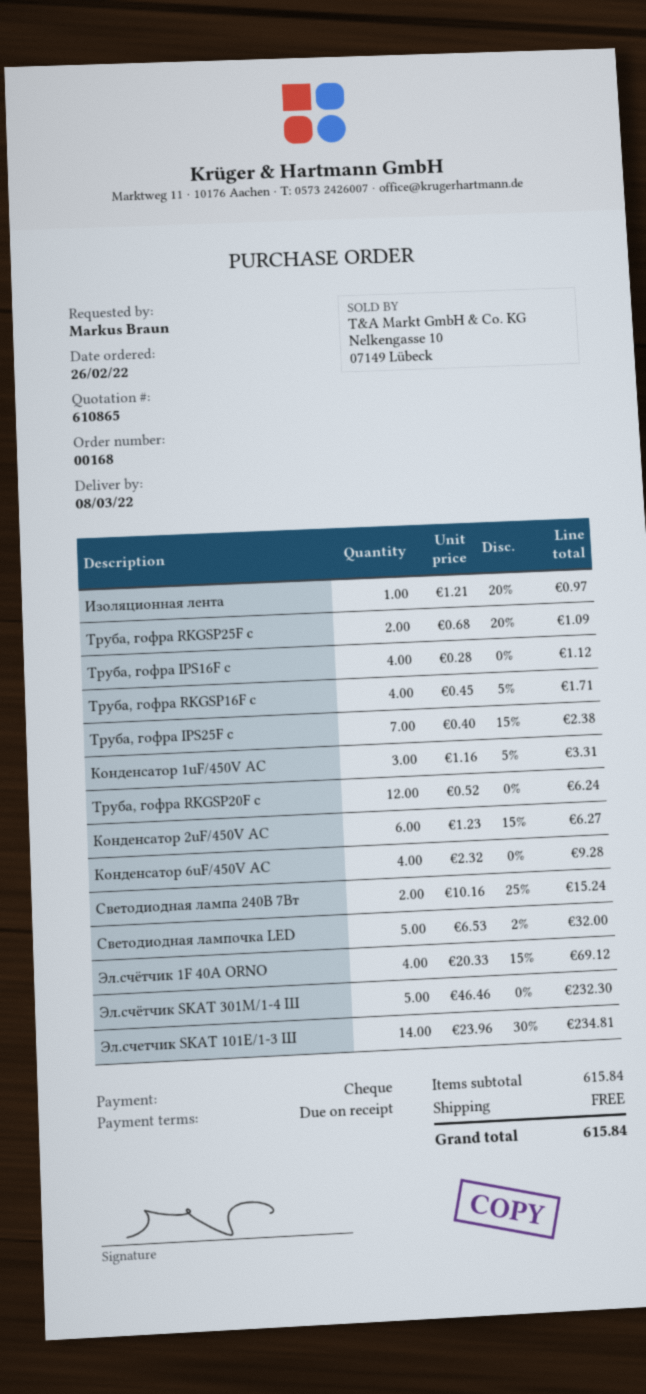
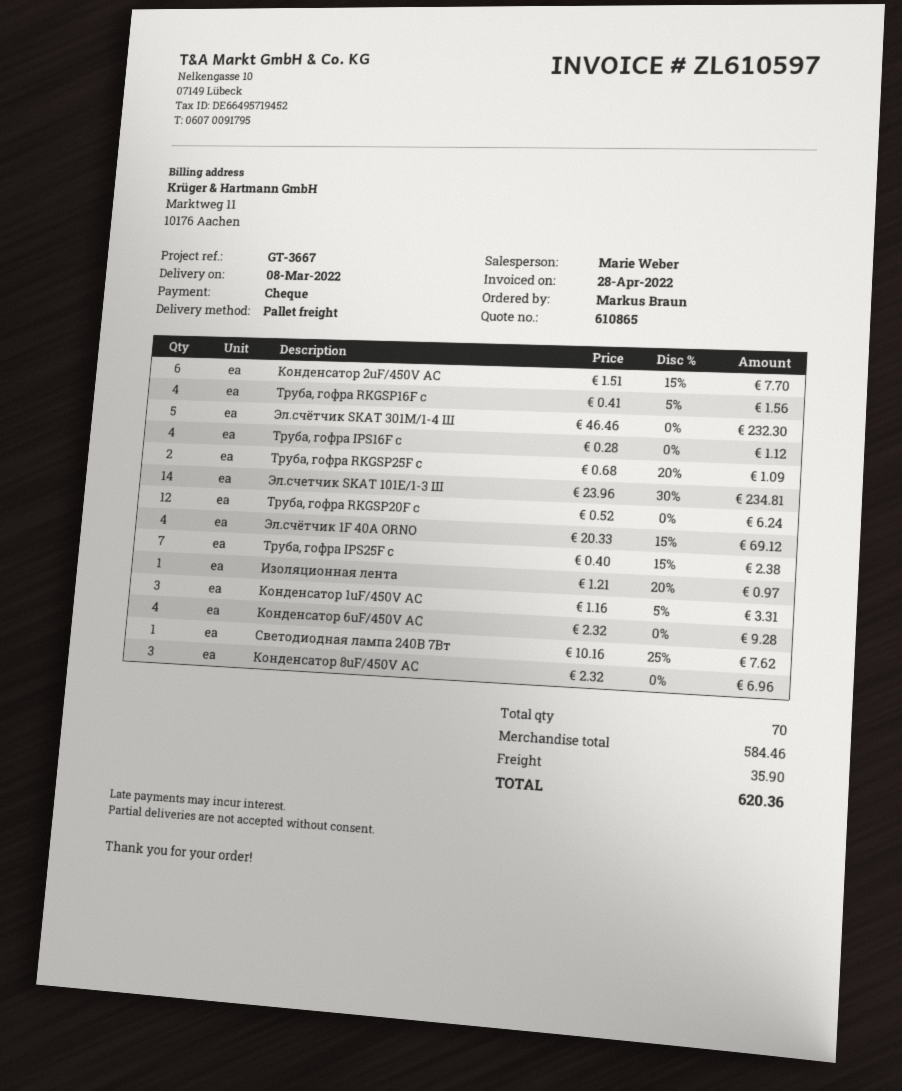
Труба, гофра RKGSP16F с: 4 x 0.45 - 5% = 1.71 -> 4 x 0.41 - 5% = 1.56
Конденсатор 2uF/450V AC: 6 x 1.23 - 15% = 6.27 -> 6 x 1.51 - 15% = 7.70
Светодиодная лампа 240В 7Вт: 2 x 10.16 - 25% = 15.24 -> 1 x 10.16 - 25% = 7.62
Светодиодная лампочка LED: 5 x 6.53 - 2% = 32.00 -> none
Конденсатор 8uF/450V AC: none -> 3 x 2.32 = 6.96
subtotal: 615.84 -> 584.46
shipping: 0.00 -> 35.90
total: 615.84 -> 620.36

